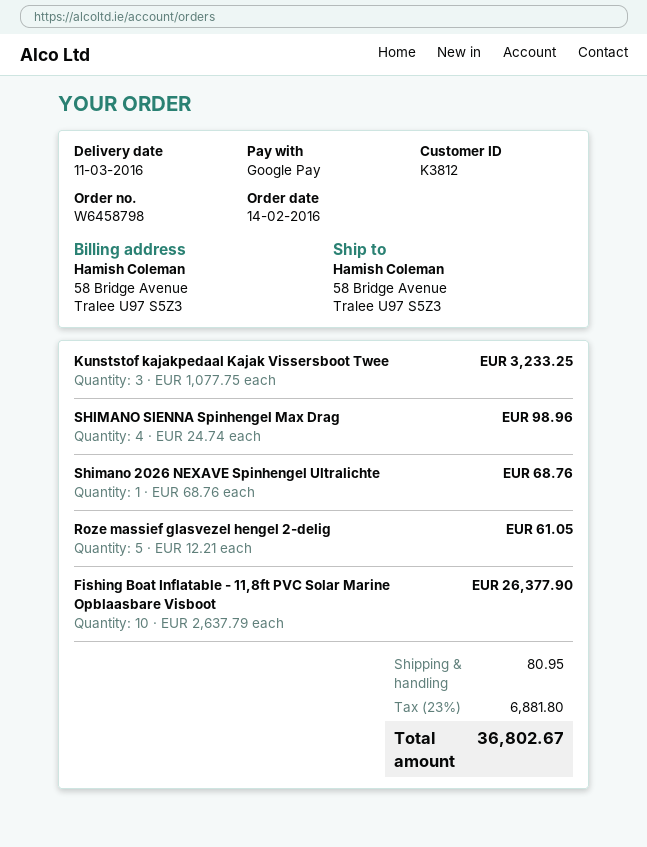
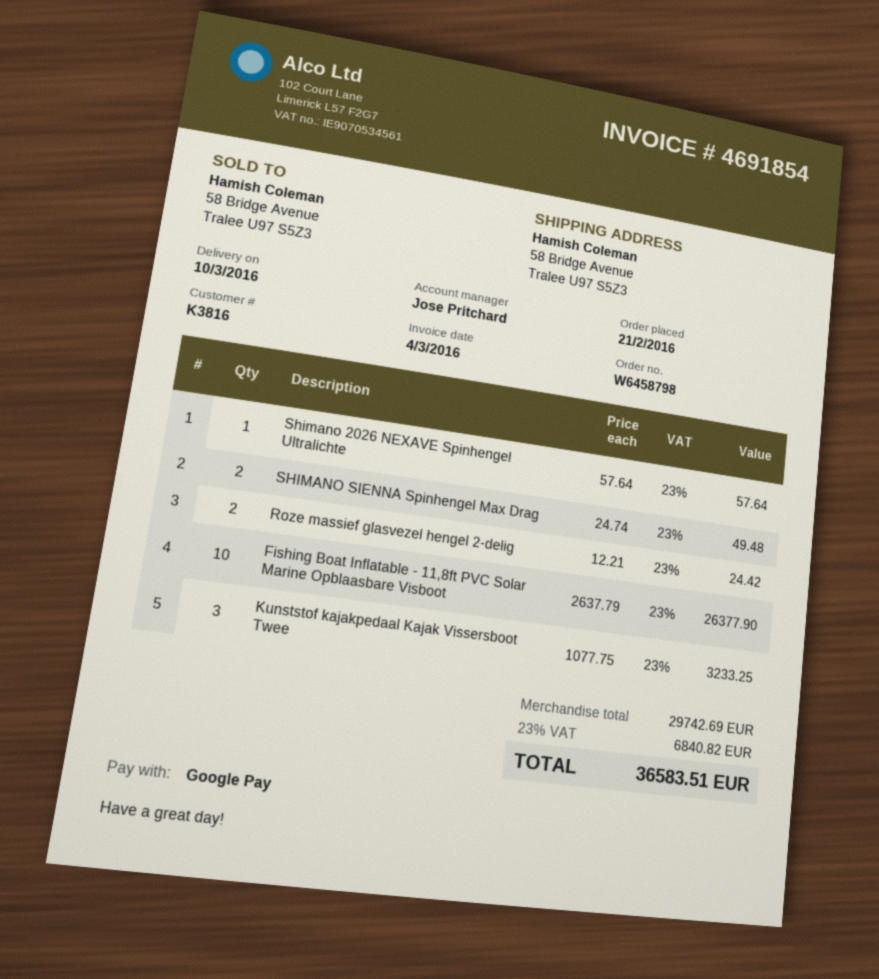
order date: 2016-02-14 -> 2016-02-21
delivery date: 2016-03-11 -> 2016-03-10
customer number: K3812 -> K3816
SHIMANO SIENNA Spinhengel Max Drag: 4 x 24.74 = 98.96 -> 2 x 24.74 = 49.48
Shimano 2026 NEXAVE Spinhengel Ultralichte: 1 x 68.76 = 68.76 -> 1 x 57.64 = 57.64
Roze massief glasvezel hengel 2-delig: 5 x 12.21 = 61.05 -> 2 x 12.21 = 24.42
shipping: 80.95 -> none
tax: 23% = 6881.80 -> 23% = 6840.82
total: 36802.67 -> 36583.51

